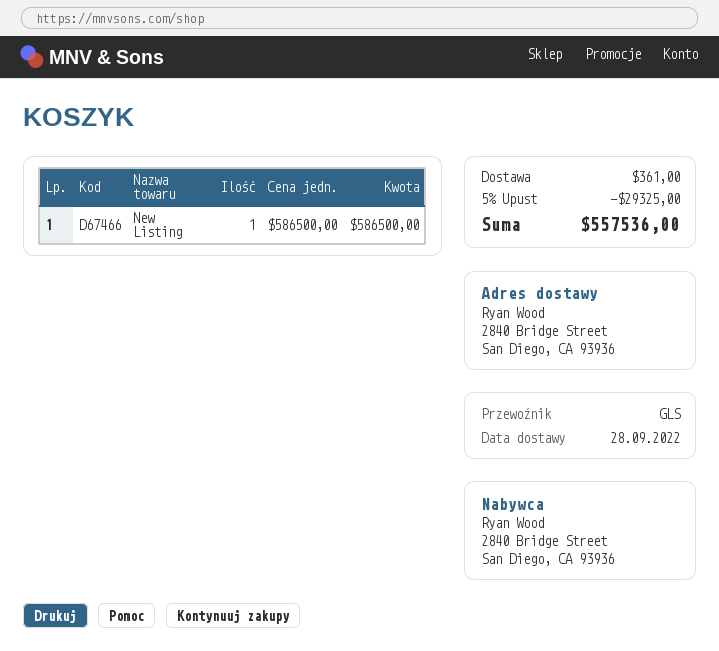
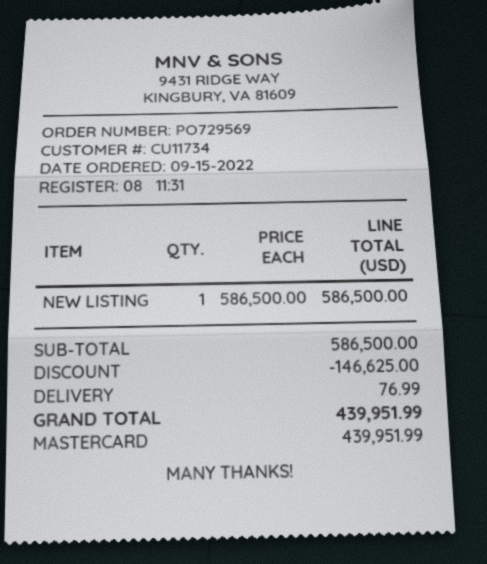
discount: 29325.00 -> 146625.00
shipping: 361.00 -> 76.99
total: 557536.00 -> 439951.99

